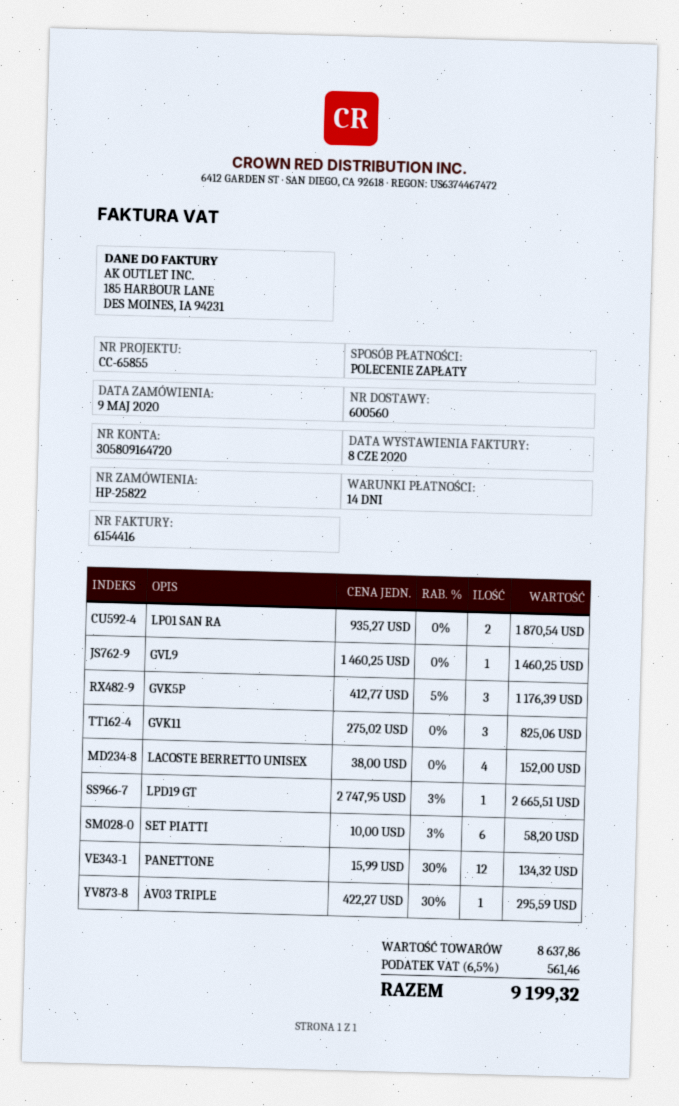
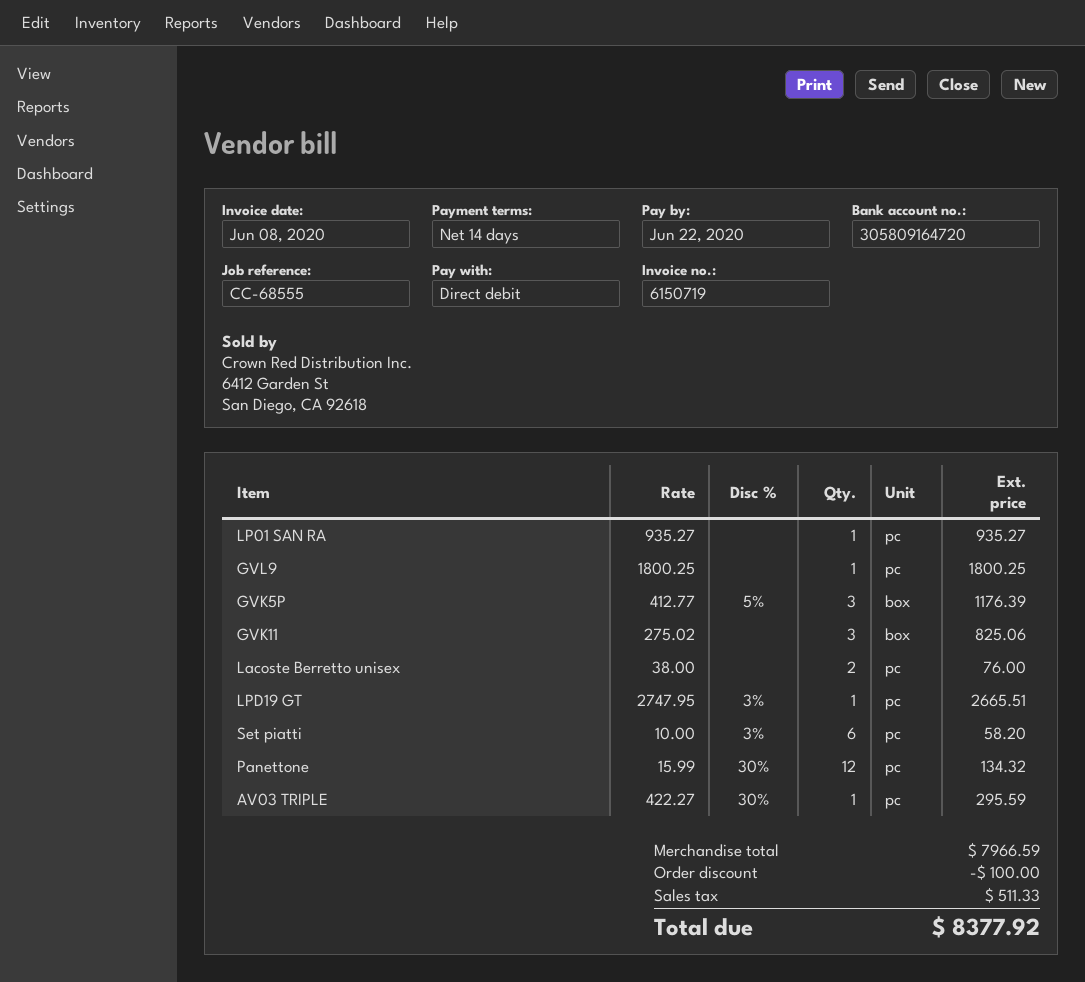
invoice number: 6154416 -> 6150719
reference: CC-65855 -> CC-68555
LP01 SAN RA: 2 x 935.27 = 1870.54 -> 1 x 935.27 = 935.27
GVL9: 1 x 1460.25 = 1460.25 -> 1 x 1800.25 = 1800.25
LACOSTE BERRETTO UNISEX: 4 x 38.00 = 152.00 -> 2 x 38.00 = 76.00
subtotal: 8637.86 -> 7966.59
discount: none -> 100.00
tax: 561.46 -> 511.33
total: 9199.32 -> 8377.92

